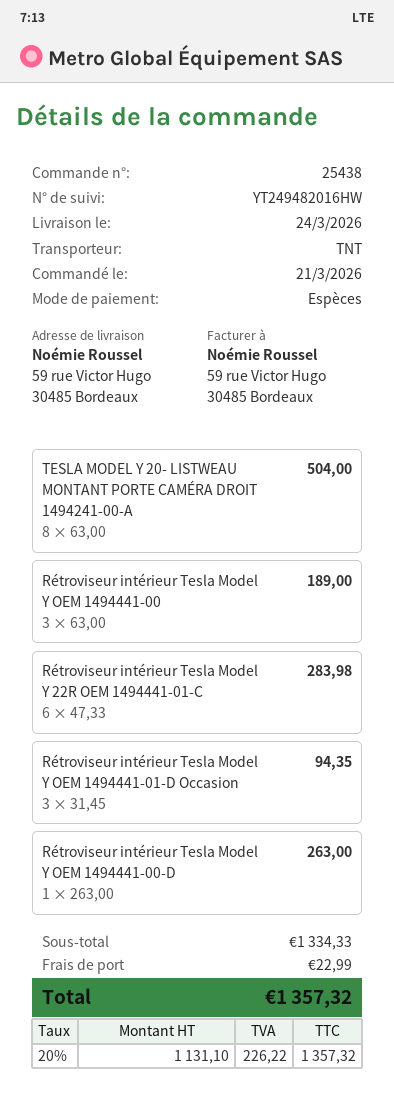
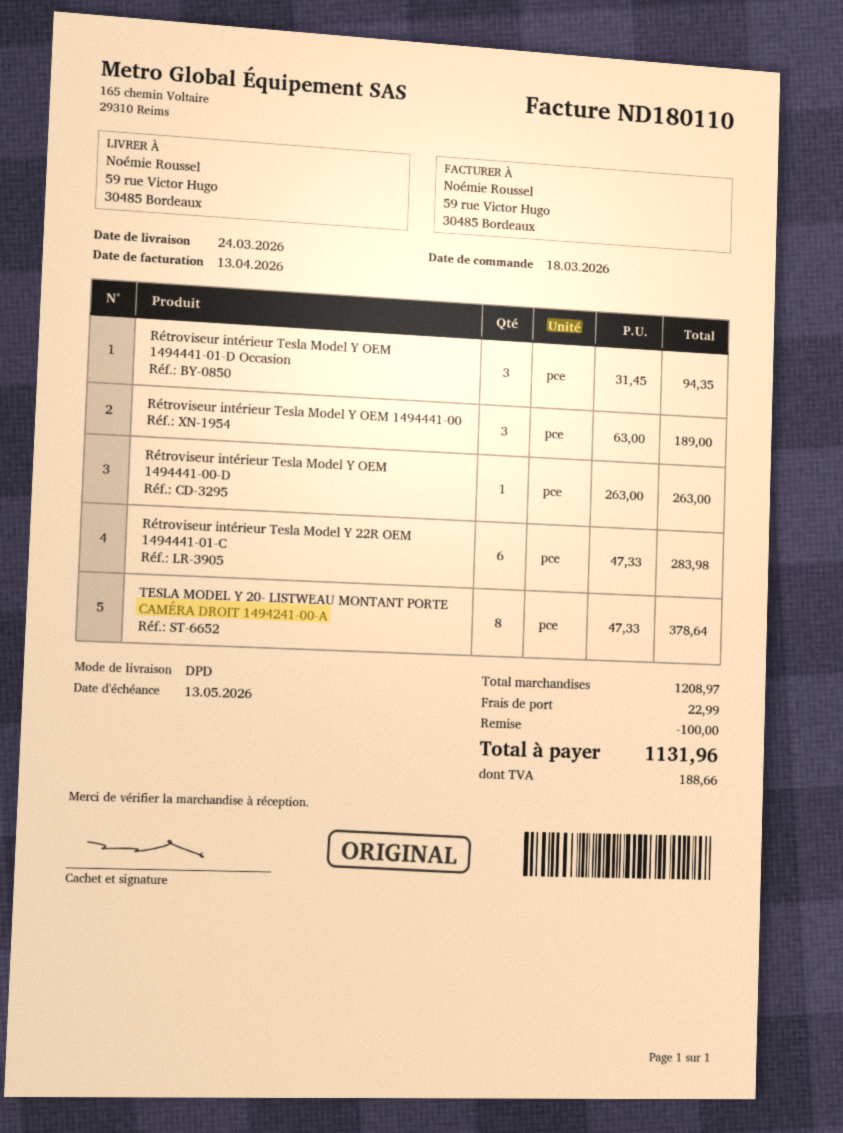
order date: 2026-03-21 -> 2026-03-18
shipping method: TNT -> DPD
TESLA MODEL Y 20- LISTWEAU MONTANT PORTE CAMÉRA DROIT 1494241-00-A: 8 x 63.00 = 504.00 -> 8 x 47.33 = 378.64
subtotal: 1334.33 -> 1208.97
discount: none -> 100.00
tax: 226.22 -> 188.66
total: 1357.32 -> 1131.96

